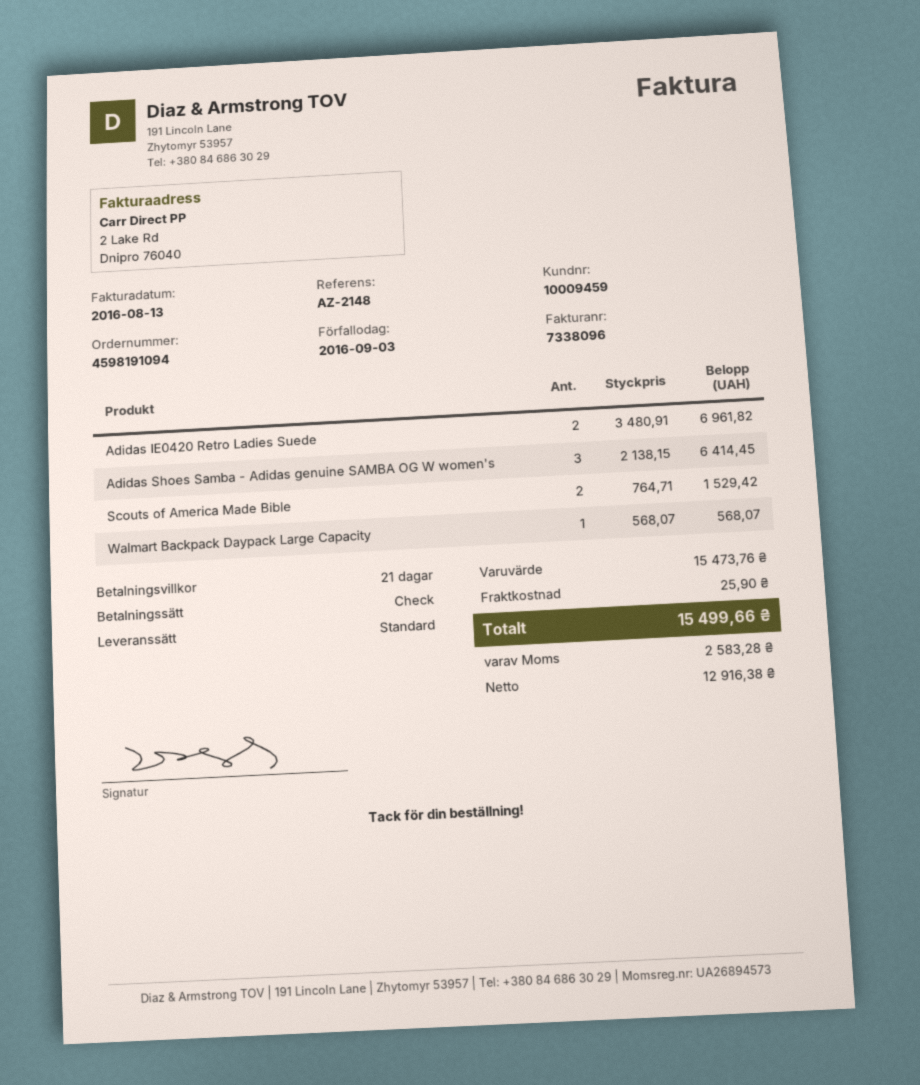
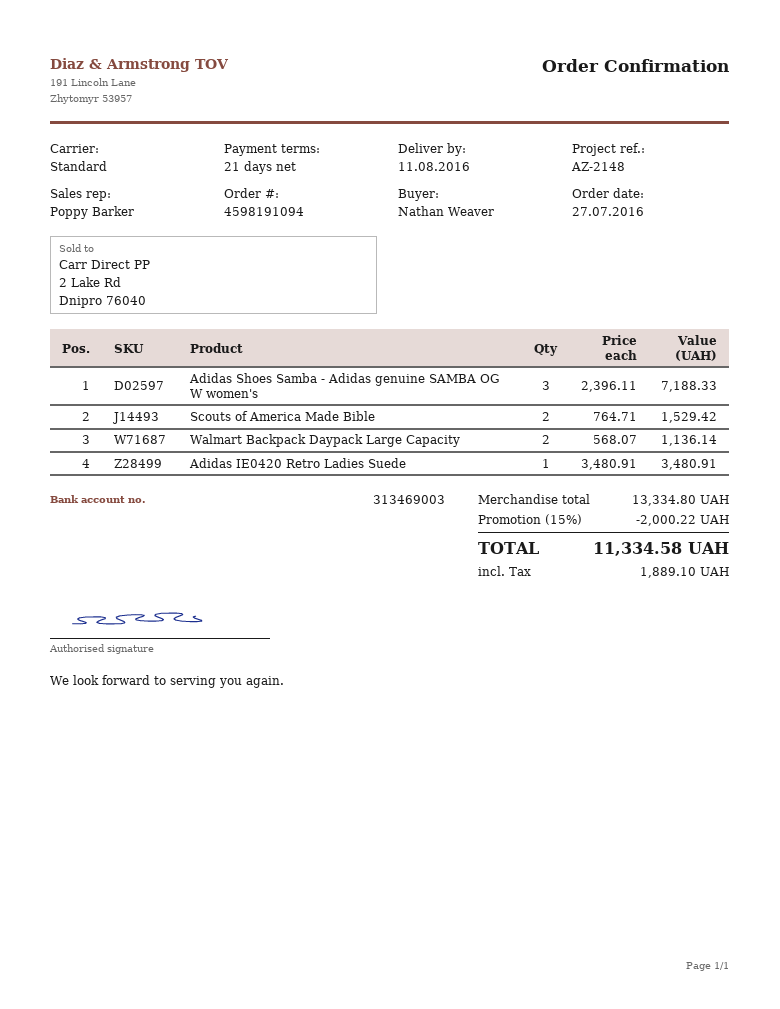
Adidas IE0420 Retro Ladies Suede: 2 x 3480.91 = 6961.82 -> 1 x 3480.91 = 3480.91
Adidas Shoes Samba - Adidas genuine SAMBA OG W women's: 3 x 2138.15 = 6414.45 -> 3 x 2396.11 = 7188.33
Walmart Backpack Daypack Large Capacity: 1 x 568.07 = 568.07 -> 2 x 568.07 = 1136.14
subtotal: 15473.76 -> 13334.80
discount: none -> 15% = 2000.22
shipping: 25.90 -> none
tax: 2583.28 -> 1889.10
total: 15499.66 -> 11334.58

